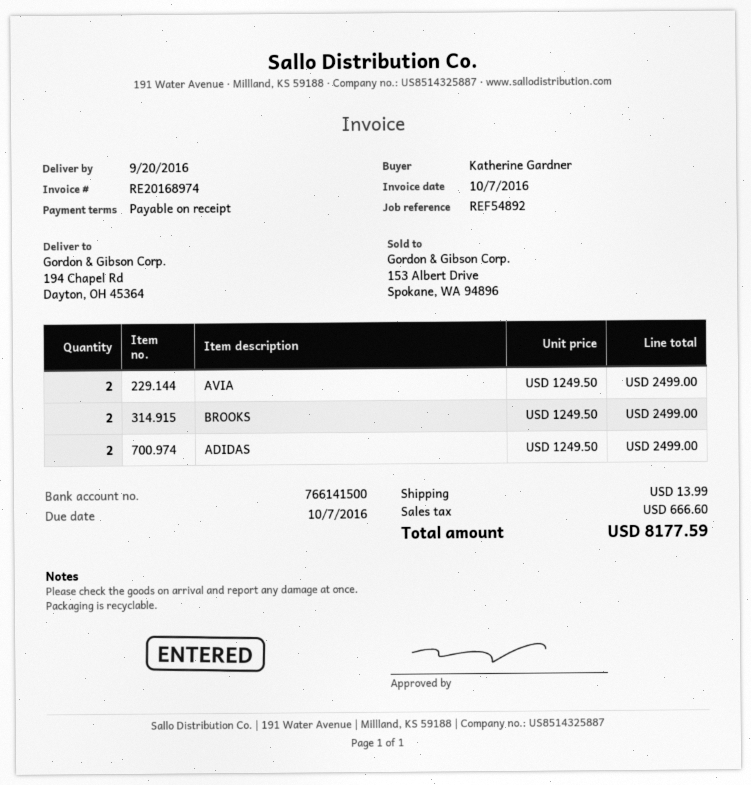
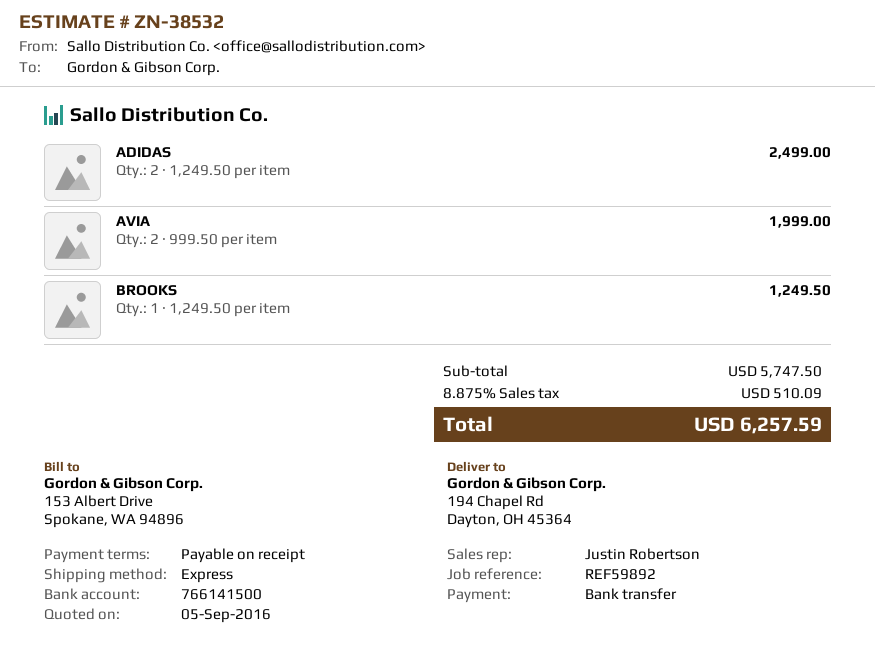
reference: REF54892 -> REF59892
AVIA: 2 x 1249.50 = 2499.00 -> 2 x 999.50 = 1999.00
BROOKS: 2 x 1249.50 = 2499.00 -> 1 x 1249.50 = 1249.50
shipping: 13.99 -> none
tax: 666.60 -> 510.09
total: 8177.59 -> 6257.59

